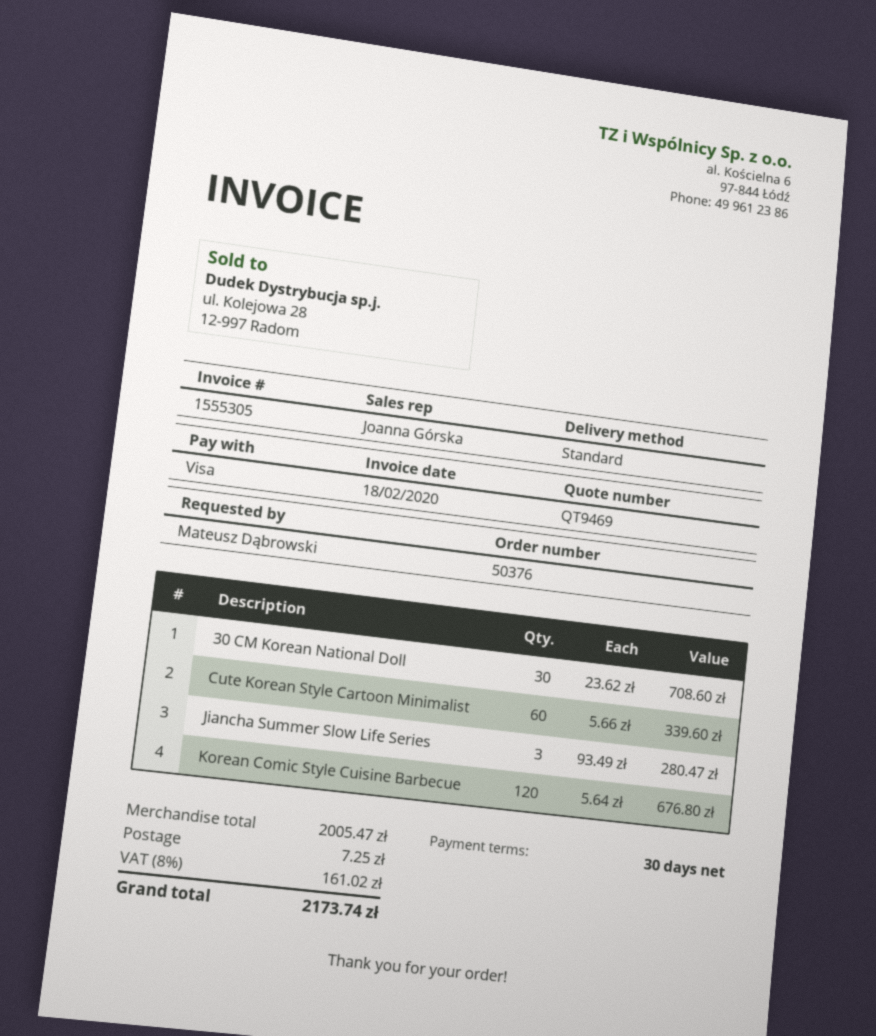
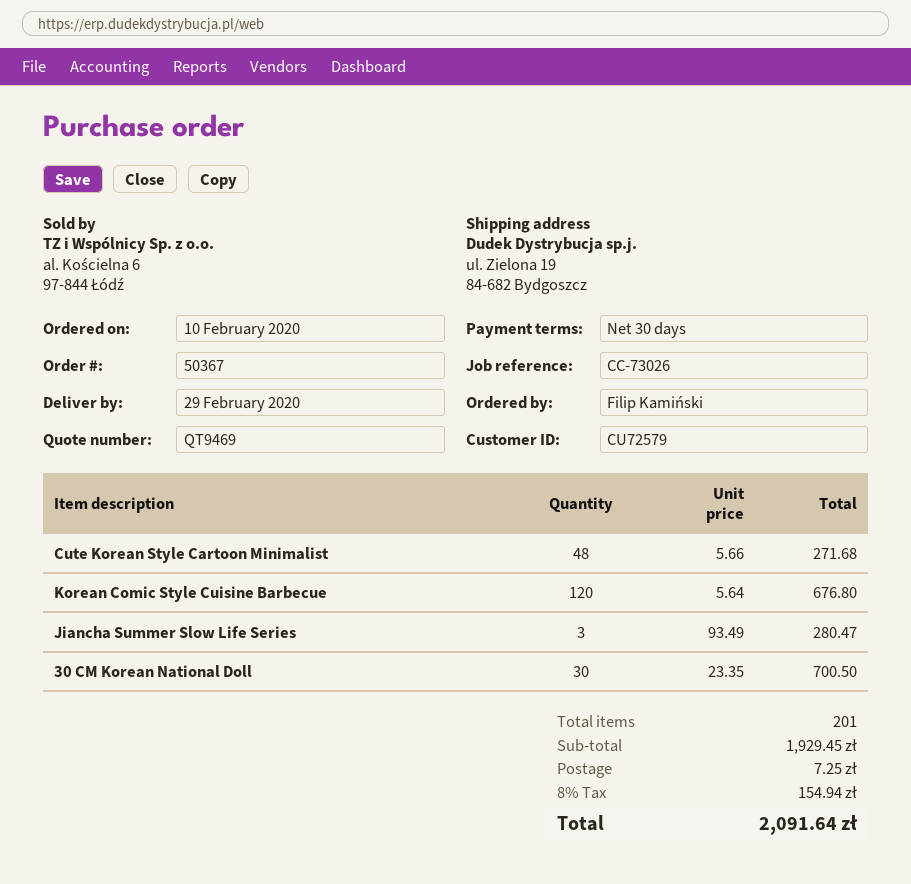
order number: 50376 -> 50367
ordered by: Mateusz Dąbrowski -> Filip Kamiński
30 CM Korean National Doll: 30 x 23.62 = 708.60 -> 30 x 23.35 = 700.50
Cute Korean Style Cartoon Minimalist: 60 x 5.66 = 339.60 -> 48 x 5.66 = 271.68
subtotal: 2005.47 -> 1929.45
tax: 8% = 161.02 -> 8% = 154.94
total: 2173.74 -> 2091.64

